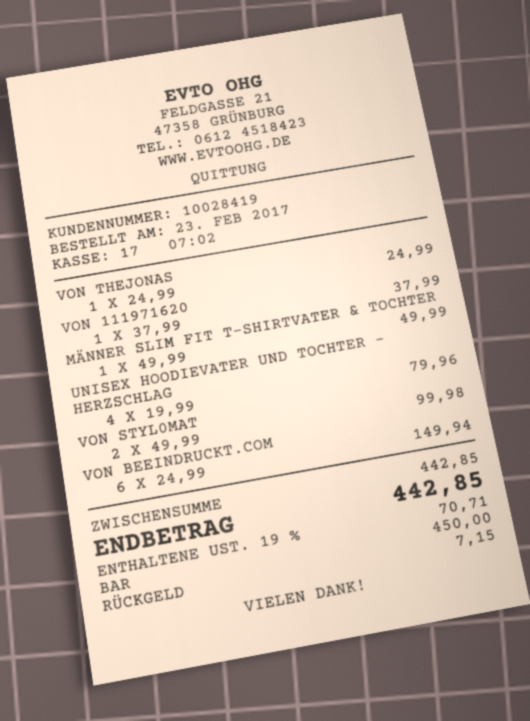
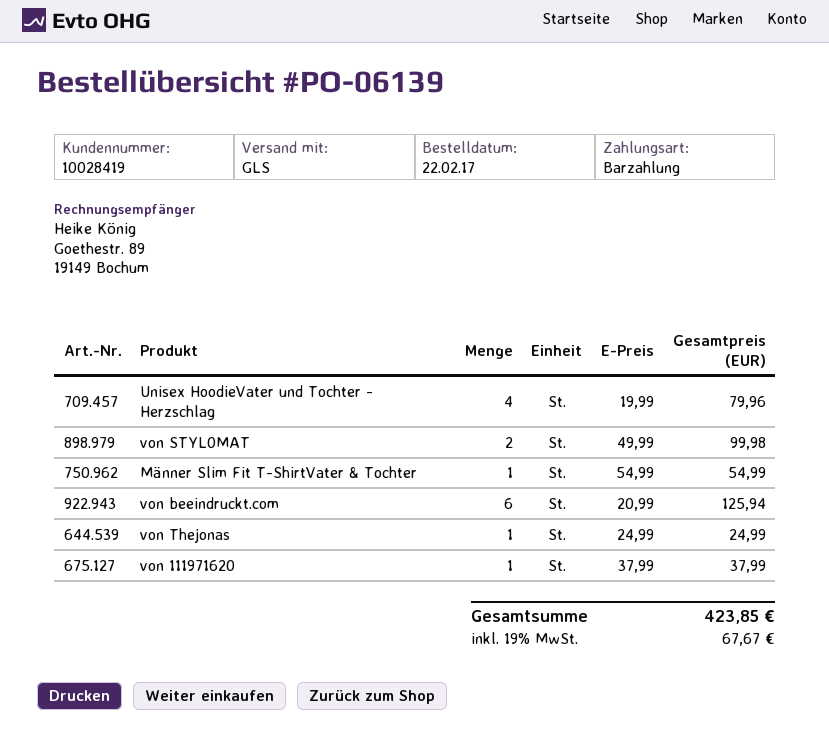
order date: 2017-02-23 -> 2017-02-22
MÄNNER SLIM FIT T-SHIRTVATER & TOCHTER: 1 x 49.99 = 49.99 -> 1 x 54.99 = 54.99
VON BEEINDRUCKT.COM: 6 x 24.99 = 149.94 -> 6 x 20.99 = 125.94
tax: 19% = 70.71 -> 19% = 67.67
total: 442.85 -> 423.85

